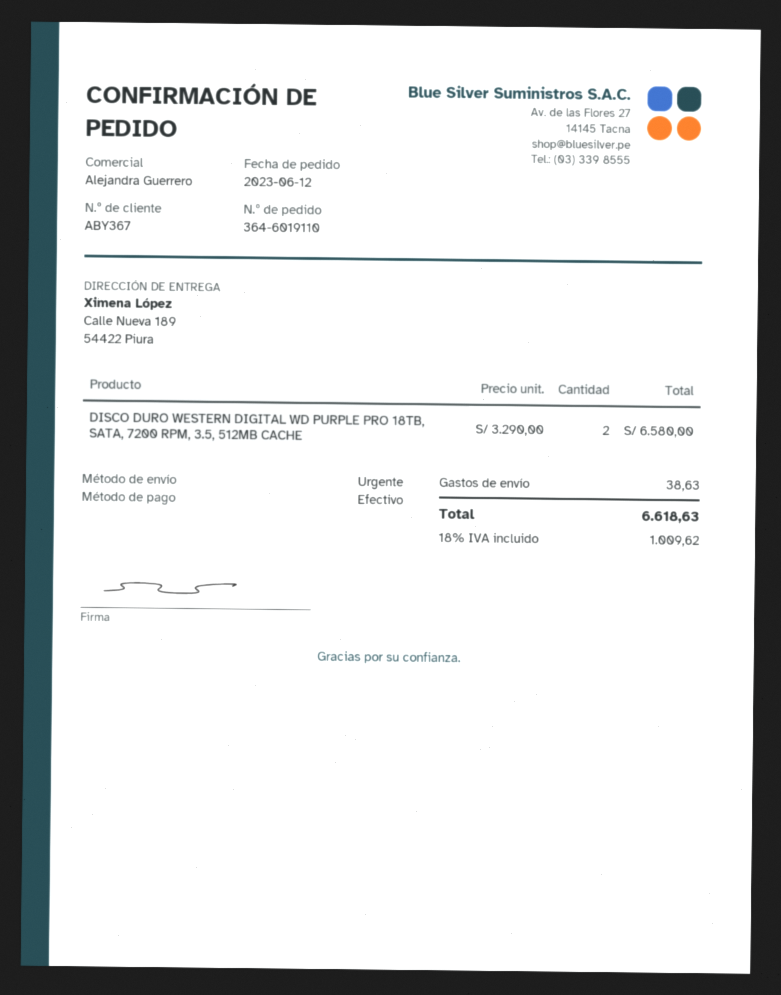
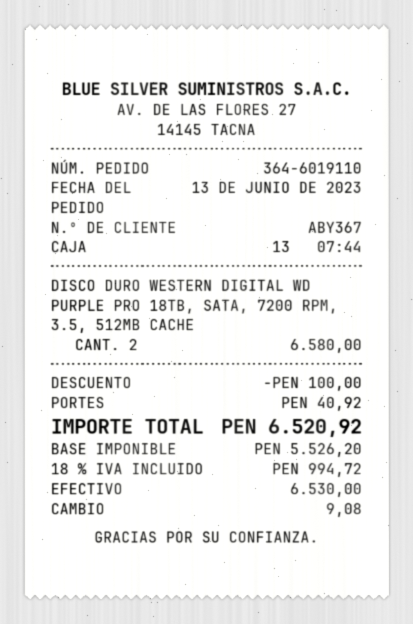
order date: 2023-06-12 -> 2023-06-13
discount: none -> 100.00
shipping: 38.63 -> 40.92
tax: 18% = 1009.62 -> 18% = 994.72
total: 6618.63 -> 6520.92

